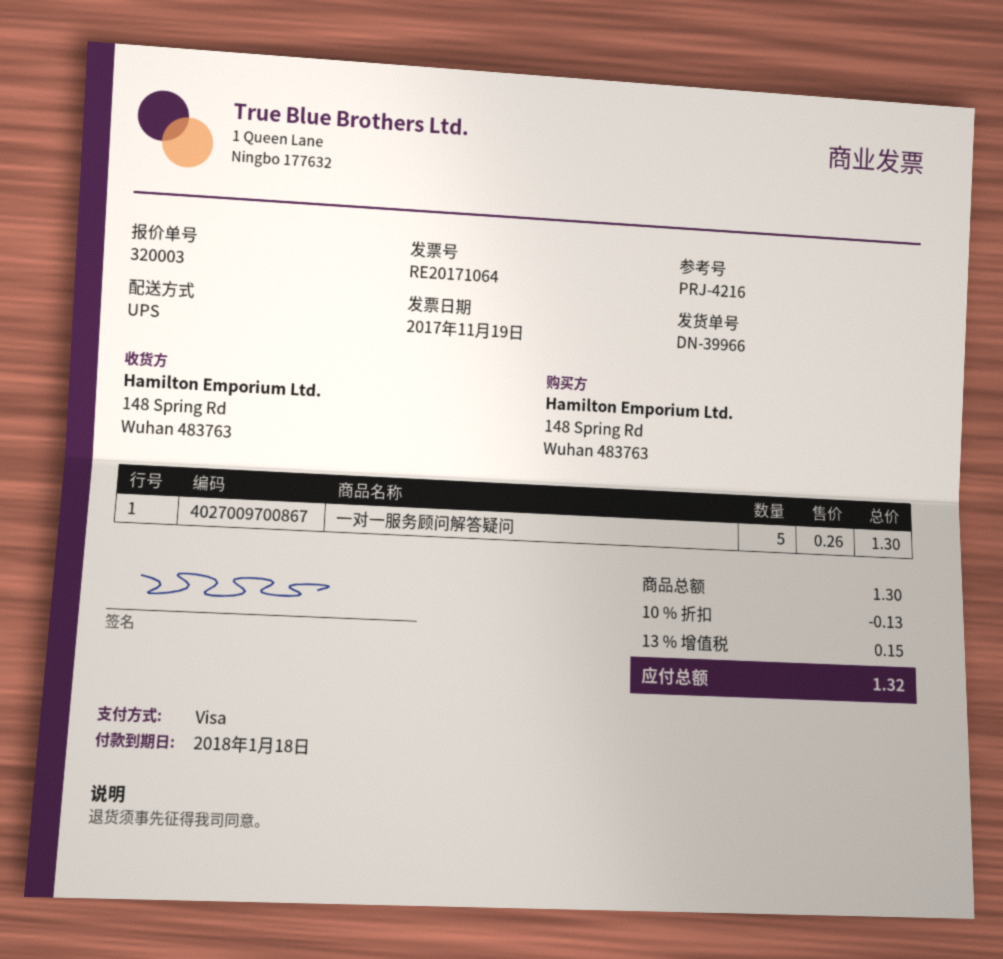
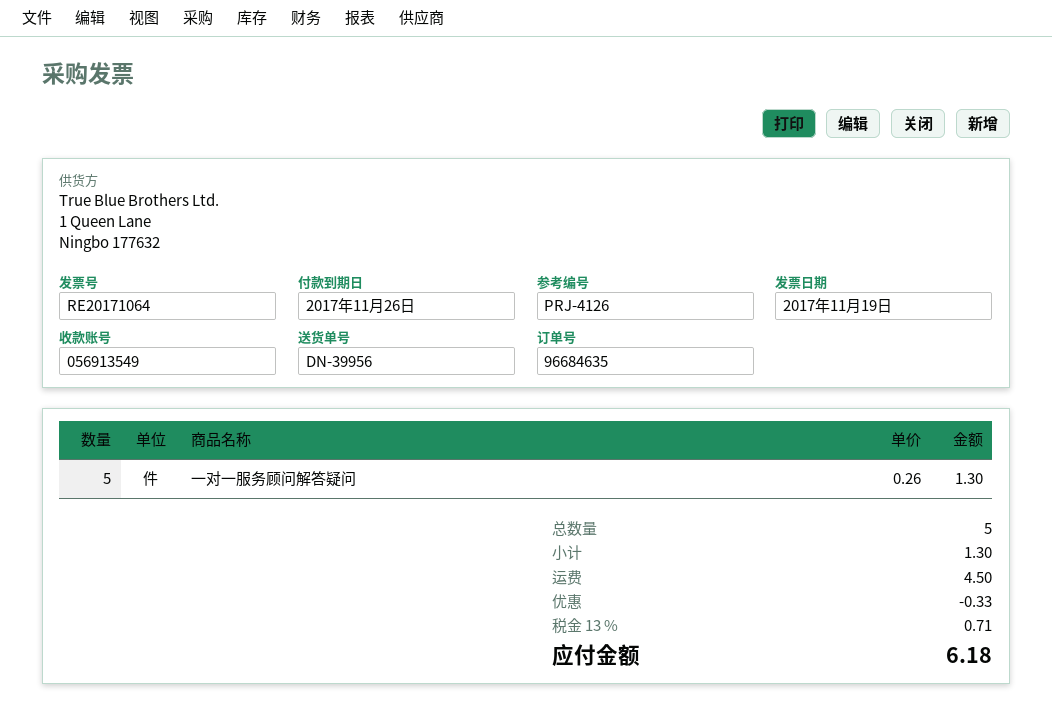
delivery note number: DN-39966 -> DN-39956
due date: 2018-01-18 -> 2017-11-26
reference: PRJ-4216 -> PRJ-4126
discount: 0.13 -> 0.33
shipping: none -> 4.50
tax: 13% = 0.15 -> 13% = 0.71
total: 1.32 -> 6.18

